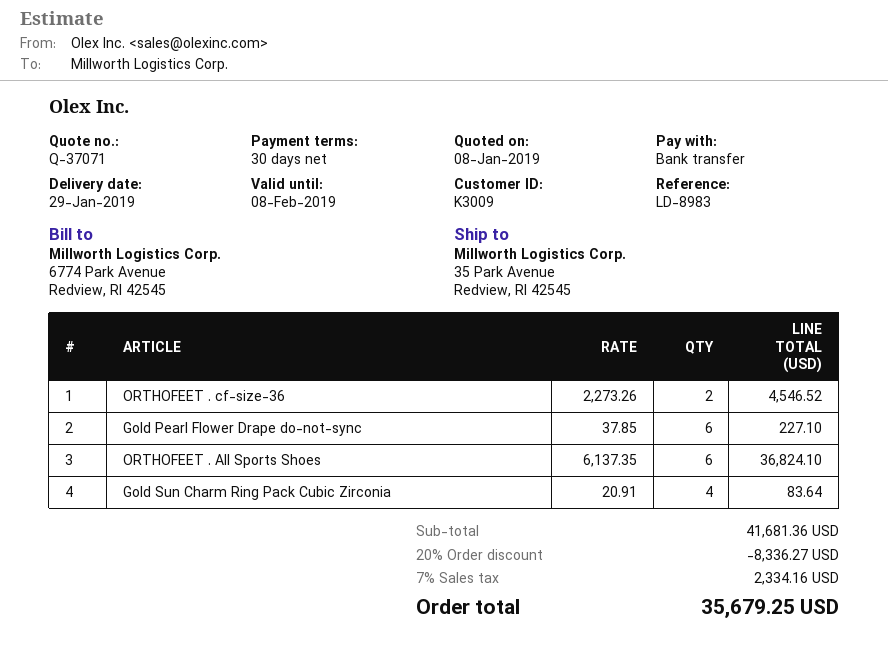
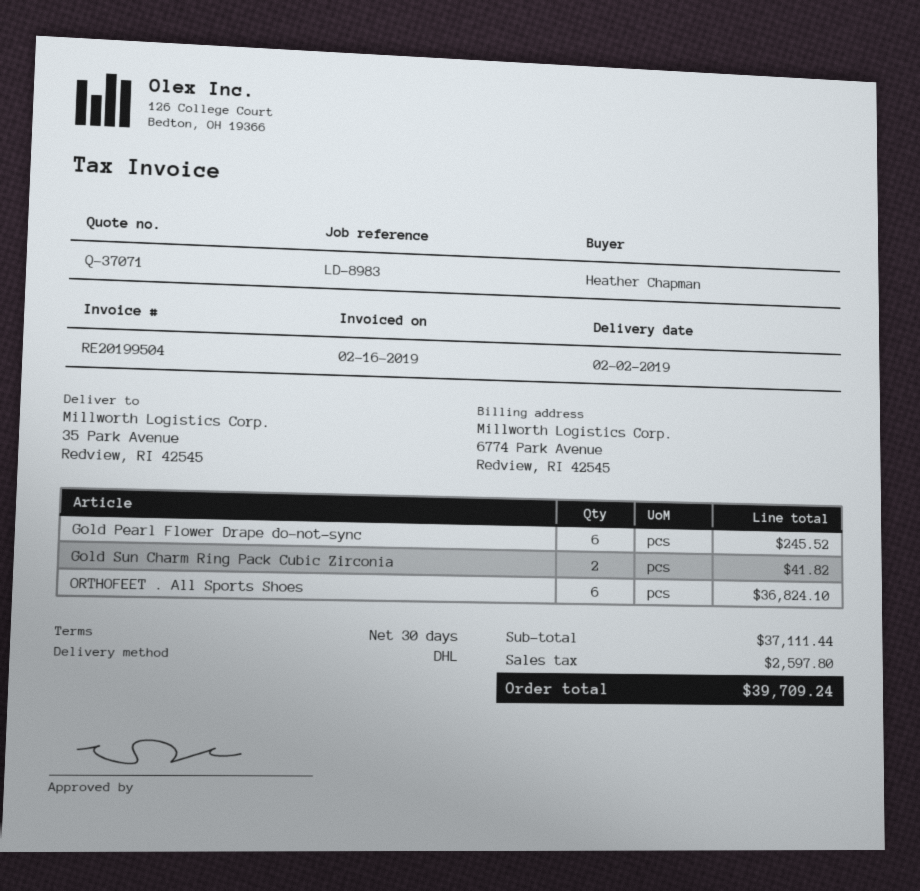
delivery date: 2019-01-29 -> 2019-02-02
ORTHOFEET . cf-size-36: 2 for 4546.52 -> none
Gold Pearl Flower Drape do-not-sync: 6 for 227.10 -> 6 for 245.52
Gold Sun Charm Ring Pack Cubic Zirconia: 4 for 83.64 -> 2 for 41.82
subtotal: 41681.36 -> 37111.44
discount: 20% = 8336.27 -> none
tax: 2334.16 -> 2597.80
total: 35679.25 -> 39709.24

